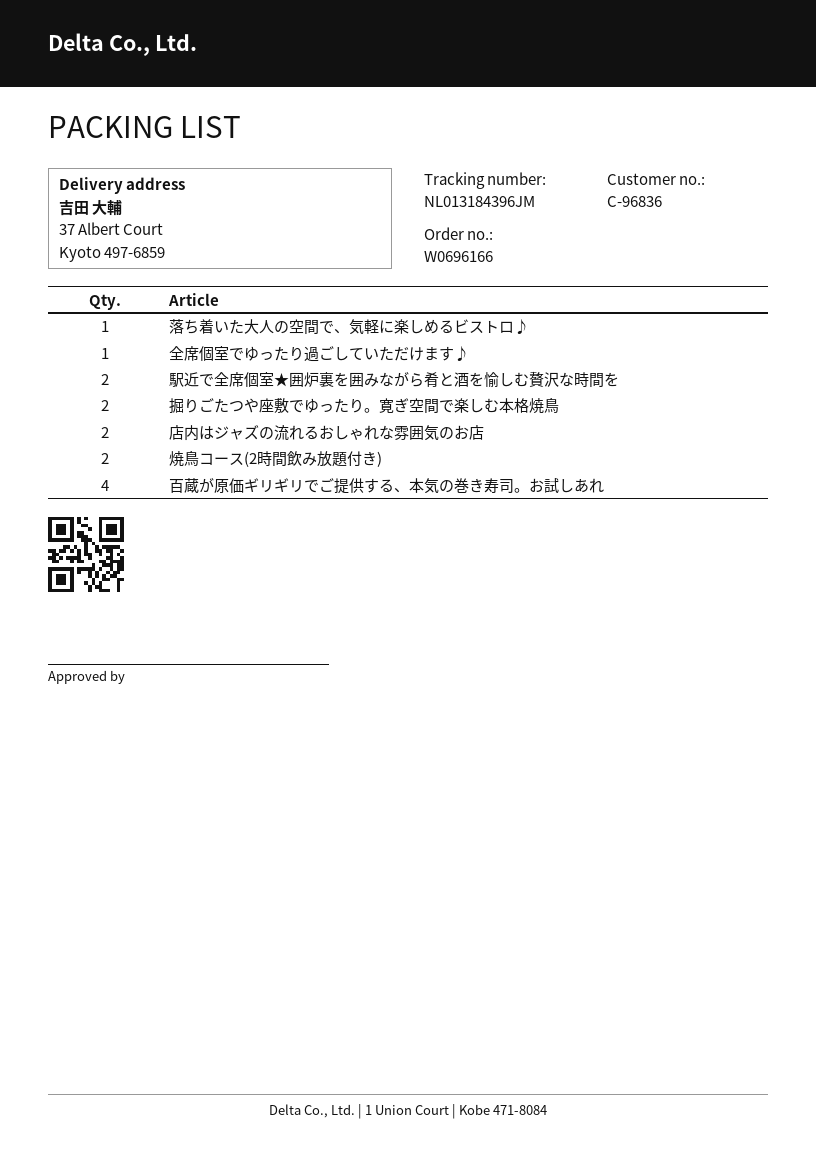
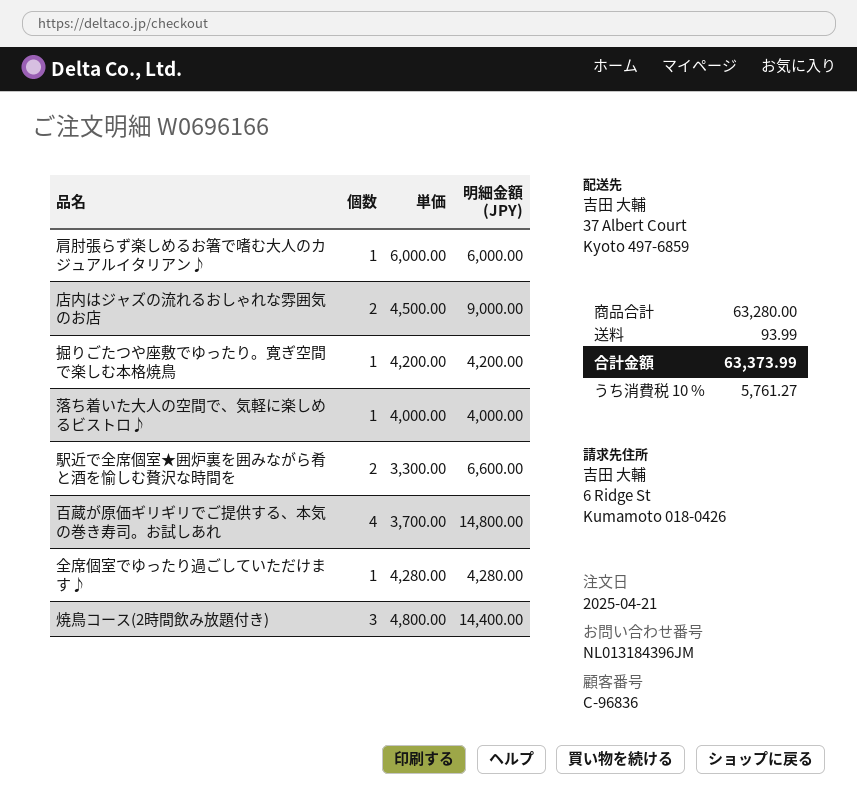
掘りごたつや座敷でゆったり。寛ぎ空間で楽しむ本格焼鳥: 2 -> 1
焼鳥コース(2時間飲み放題付き): 2 -> 3
肩肘張らず楽しめるお箸で嗜む大人のカジュアルイタリアン♪: none -> 1

